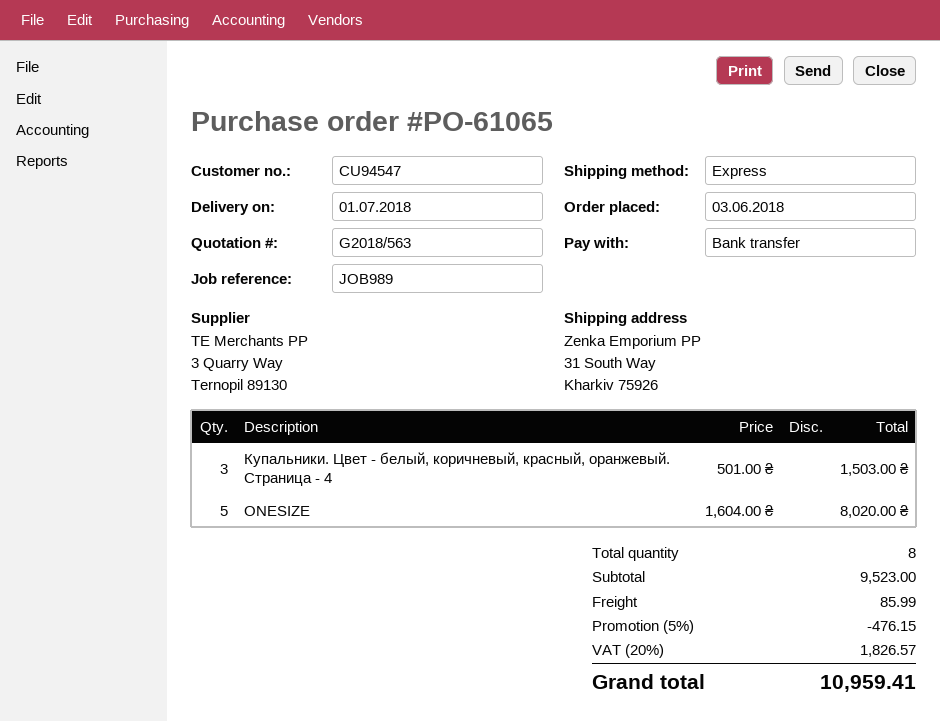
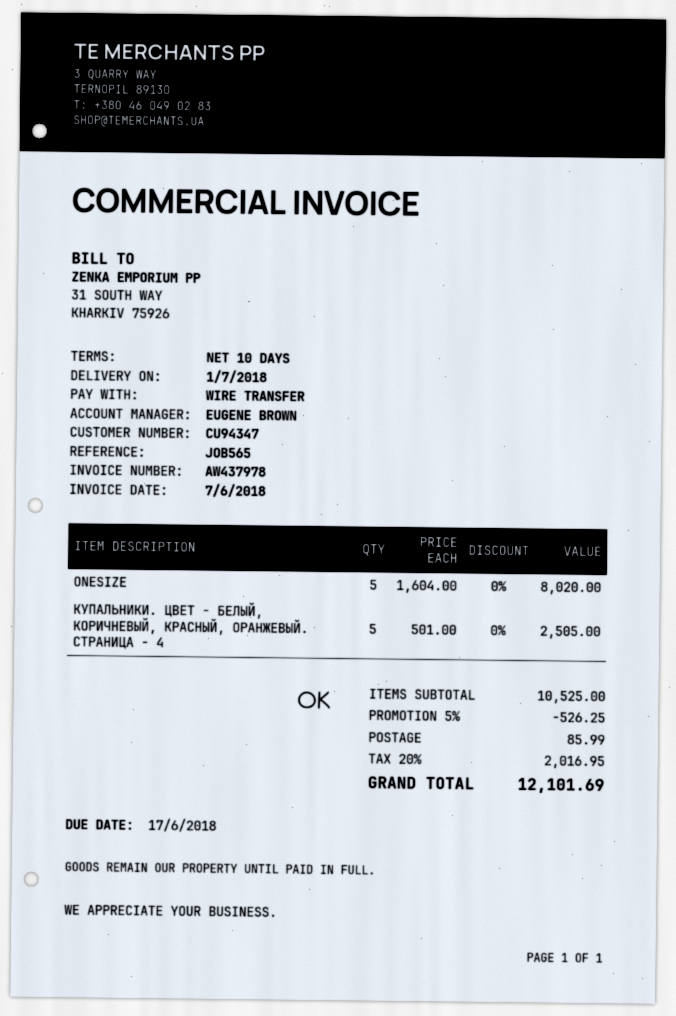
customer number: CU94547 -> CU94347
reference: JOB989 -> JOB565
Купальники. Цвет - белый, коричневый, красный, оранжевый. Страница - 4: 3 x 501.00 = 1503.00 -> 5 x 501.00 = 2505.00
subtotal: 9523.00 -> 10525.00
discount: 5% = 476.15 -> 5% = 526.25
tax: 20% = 1826.57 -> 20% = 2016.95
total: 10959.41 -> 12101.69

